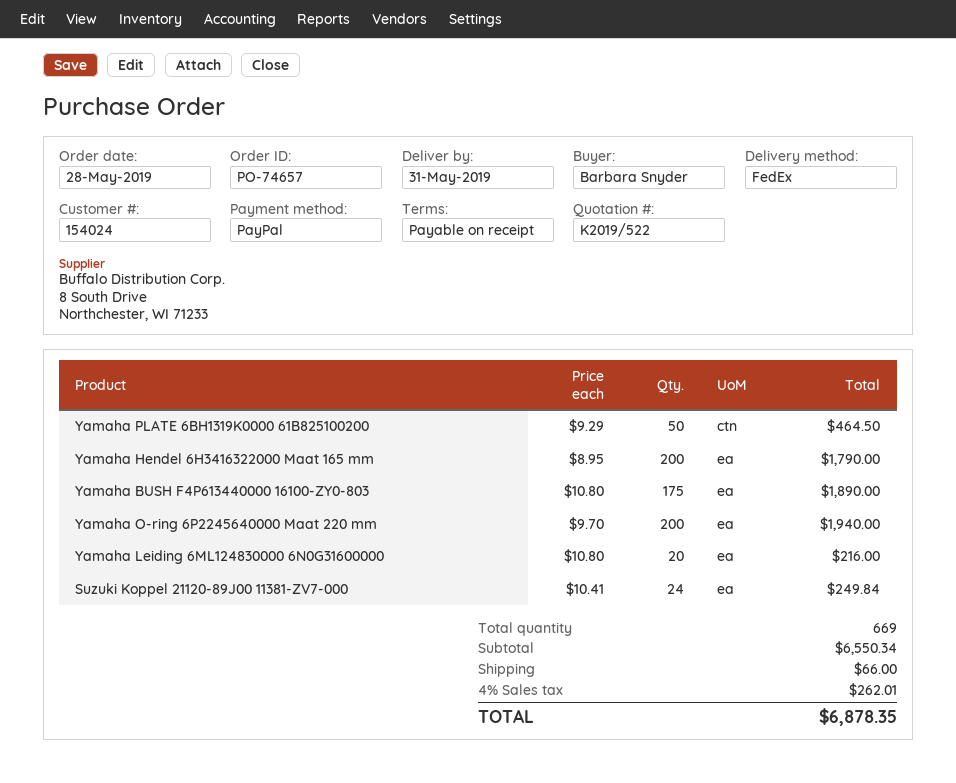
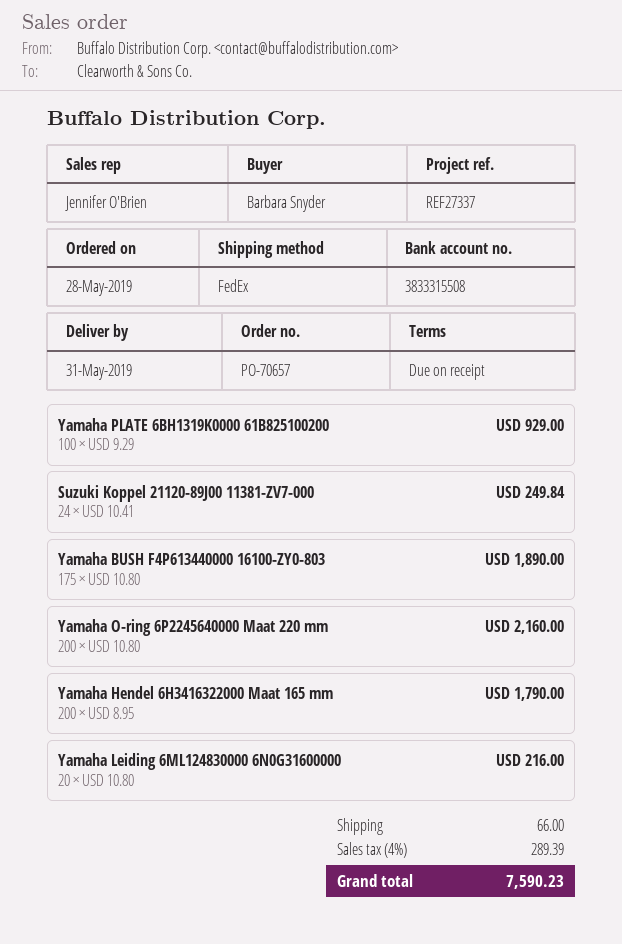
order number: PO-74657 -> PO-70657
Yamaha PLATE 6BH1319K0000 61B825100200: 50 x 9.29 = 464.50 -> 100 x 9.29 = 929.00
Yamaha O-ring 6P2245640000 Maat 220 mm: 200 x 9.70 = 1940.00 -> 200 x 10.80 = 2160.00
tax: 4% = 262.01 -> 4% = 289.39
total: 6878.35 -> 7590.23

